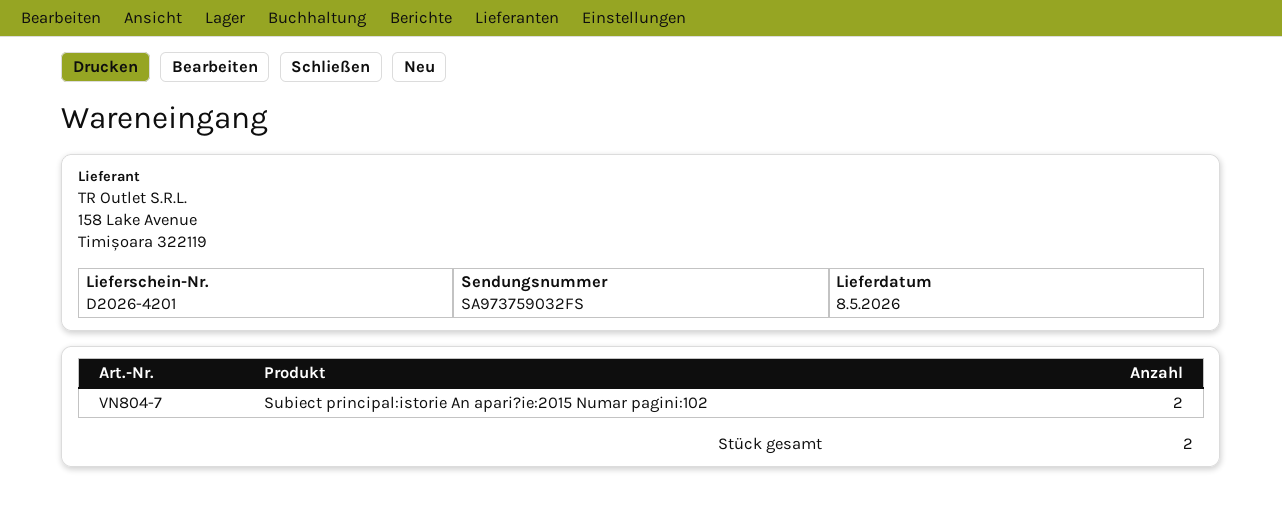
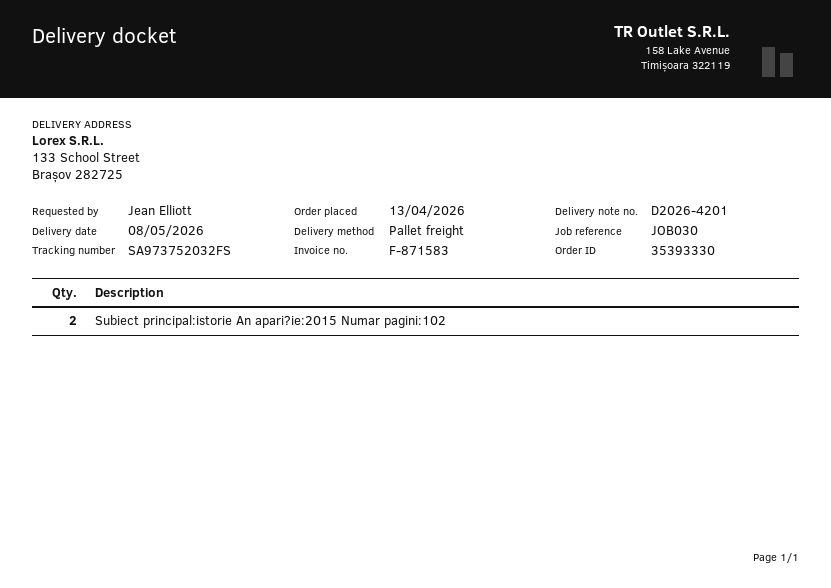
tracking number: SA973759032FS -> SA973752032FS

